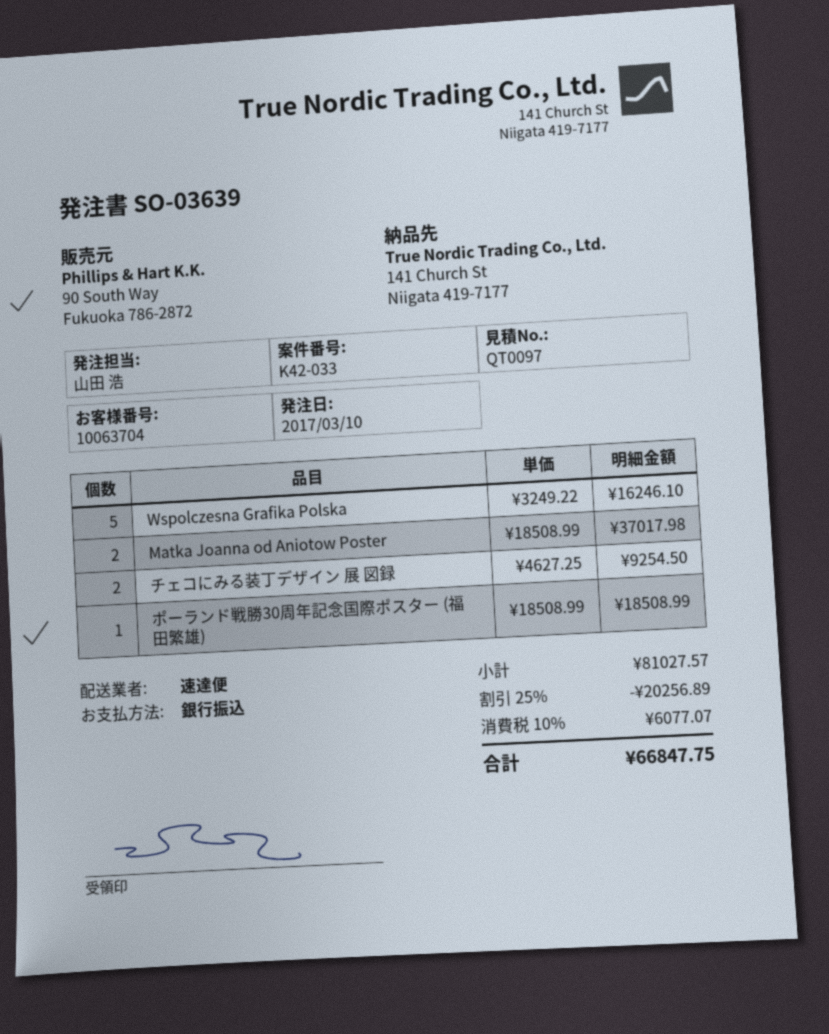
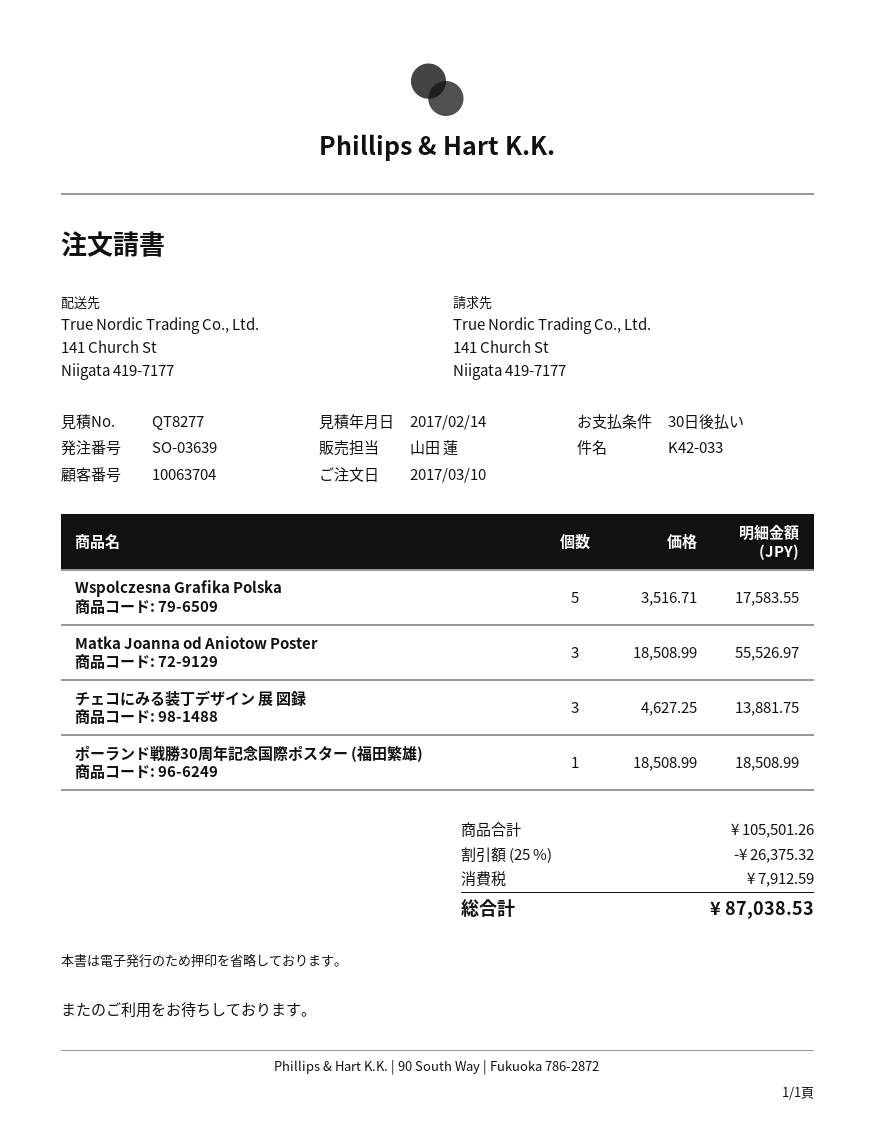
quote number: QT0097 -> QT8277
Wspolczesna Grafika Polska: 5 x 3249.22 = 16246.10 -> 5 x 3516.71 = 17583.55
Matka Joanna od Aniotow Poster: 2 x 18508.99 = 37017.98 -> 3 x 18508.99 = 55526.97
チェコにみる装丁デザイン 展 図録: 2 x 4627.25 = 9254.50 -> 3 x 4627.25 = 13881.75
subtotal: 81027.57 -> 105501.26
discount: 25% = 20256.89 -> 25% = 26375.32
tax: 6077.07 -> 7912.59
total: 66847.75 -> 87038.53

